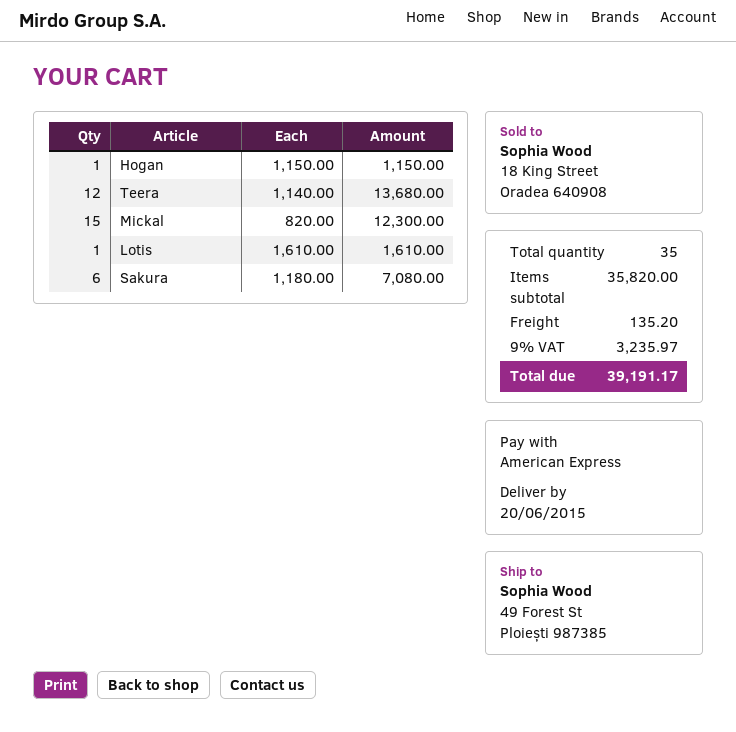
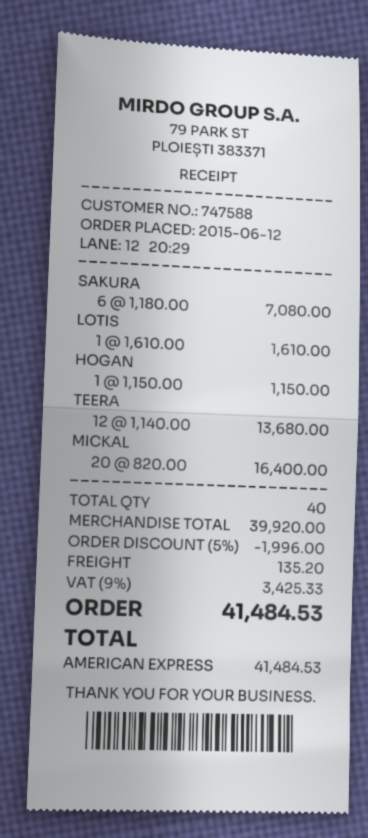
Mickal: 15 x 820.00 = 12300.00 -> 20 x 820.00 = 16400.00
total quantity: 35 -> 40
subtotal: 35820.00 -> 39920.00
discount: none -> 5% = 1996.00
tax: 9% = 3235.97 -> 9% = 3425.33
total: 39191.17 -> 41484.53

